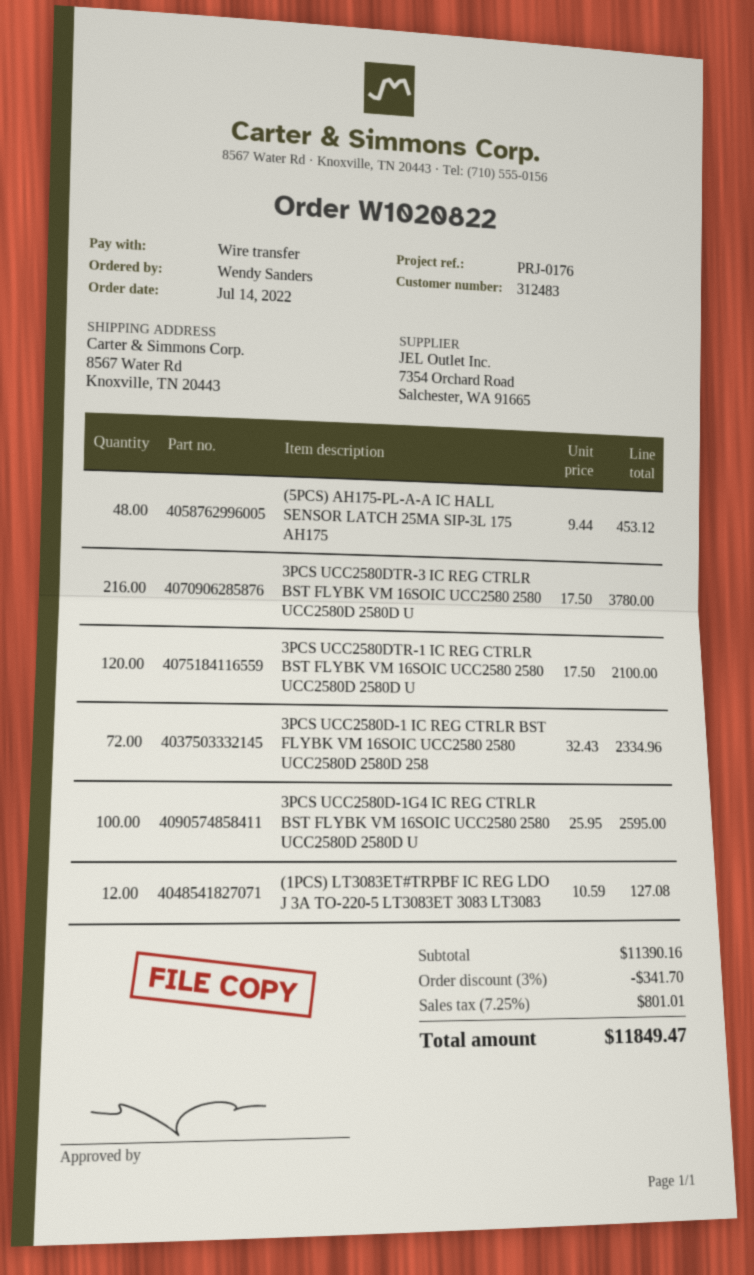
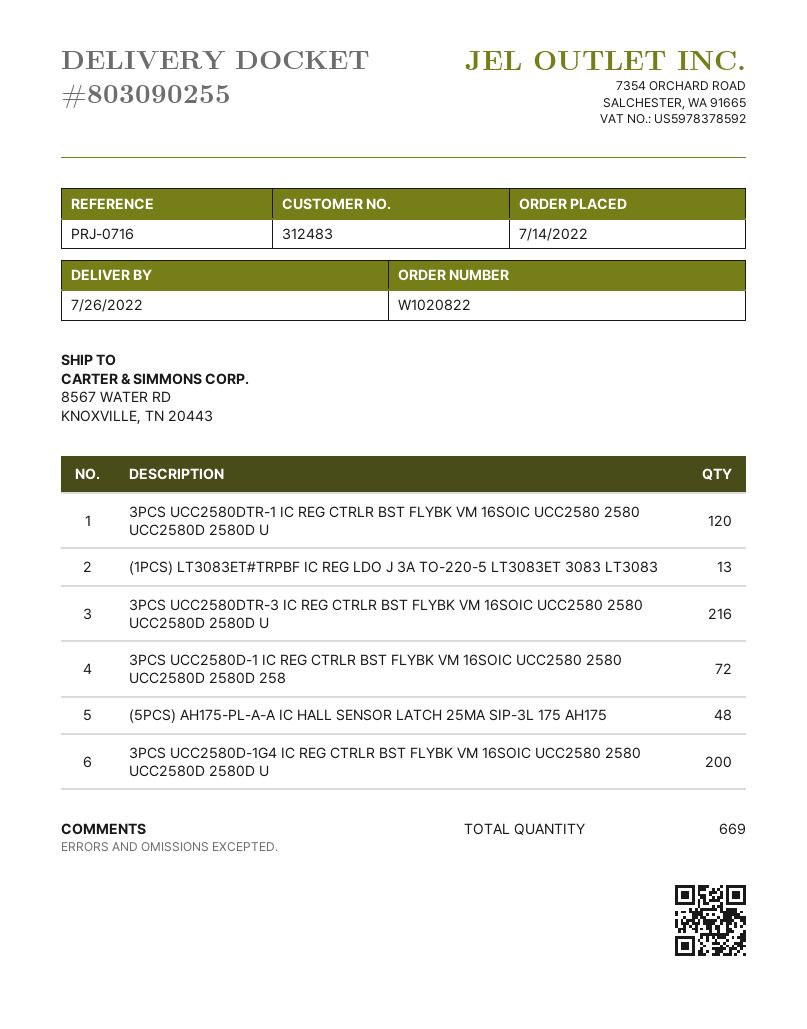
reference: PRJ-0176 -> PRJ-0716
3PCS UCC2580D-1G4 IC REG CTRLR BST FLYBK VM 16SOIC UCC2580 2580 UCC2580D 2580D U: 100 -> 200
(1PCS) LT3083ET#TRPBF IC REG LDO J 3A TO-220-5 LT3083ET 3083 LT3083: 12 -> 13

